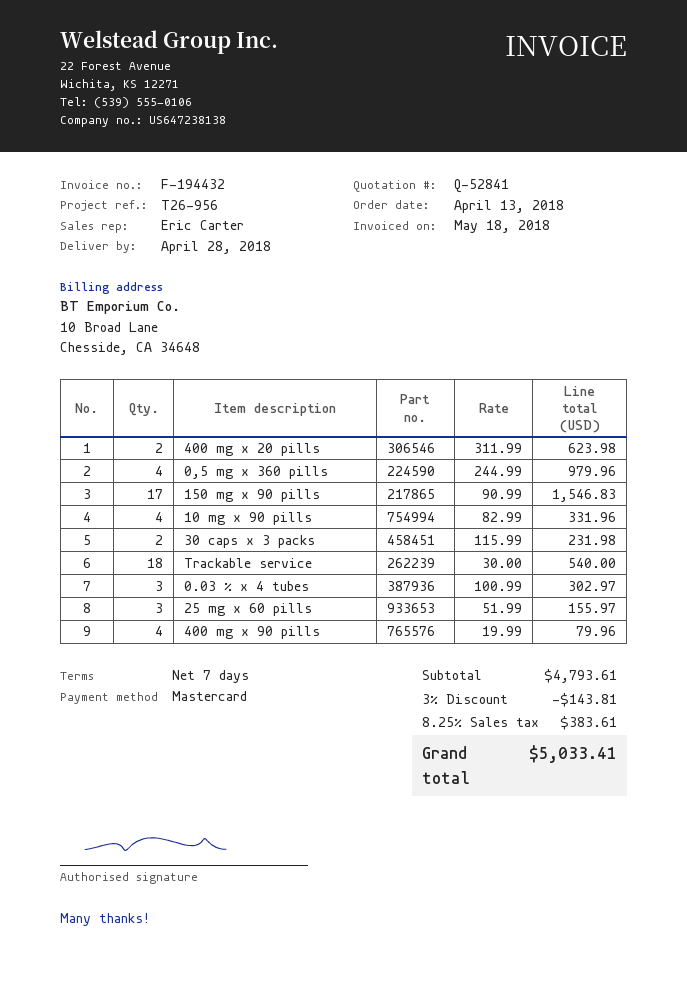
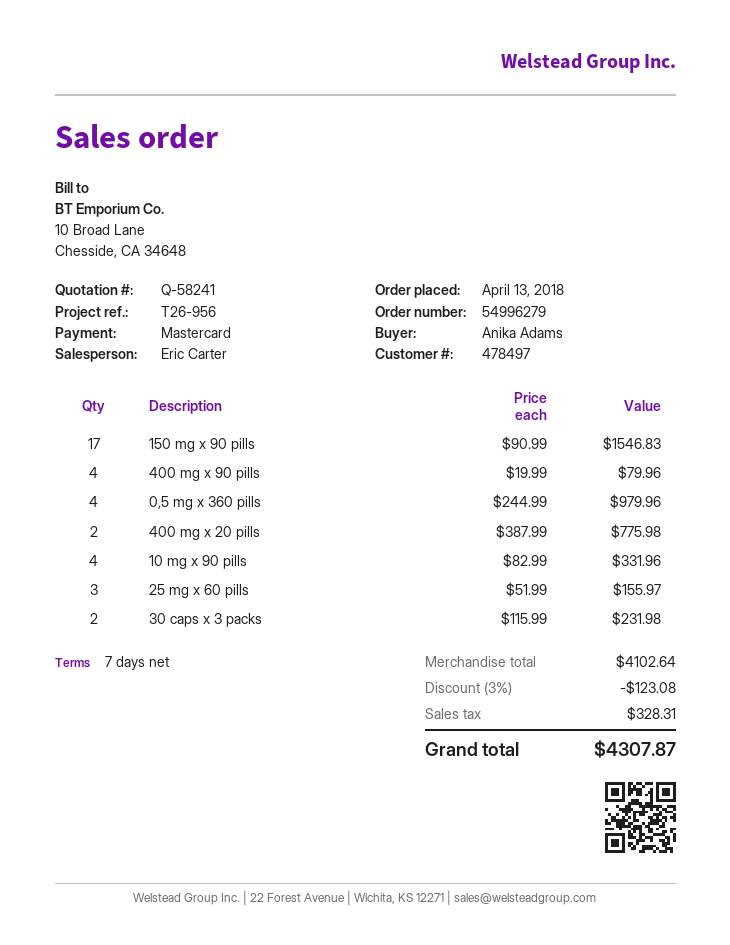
quote number: Q-52841 -> Q-58241
400 mg x 20 pills: 2 x 311.99 = 623.98 -> 2 x 387.99 = 775.98
Trackable service: 18 x 30.00 = 540.00 -> none
0.03 % x 4 tubes: 3 x 100.99 = 302.97 -> none
subtotal: 4793.61 -> 4102.64
discount: 3% = 143.81 -> 3% = 123.08
tax: 383.61 -> 328.31
total: 5033.41 -> 4307.87

